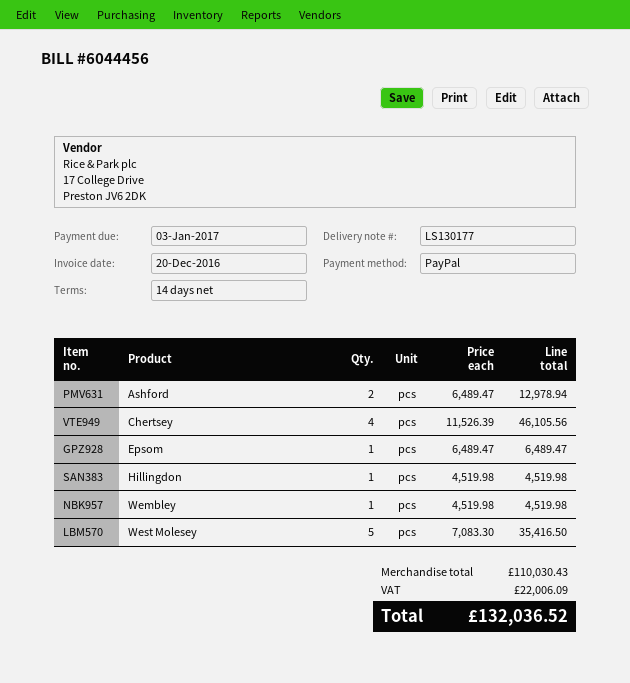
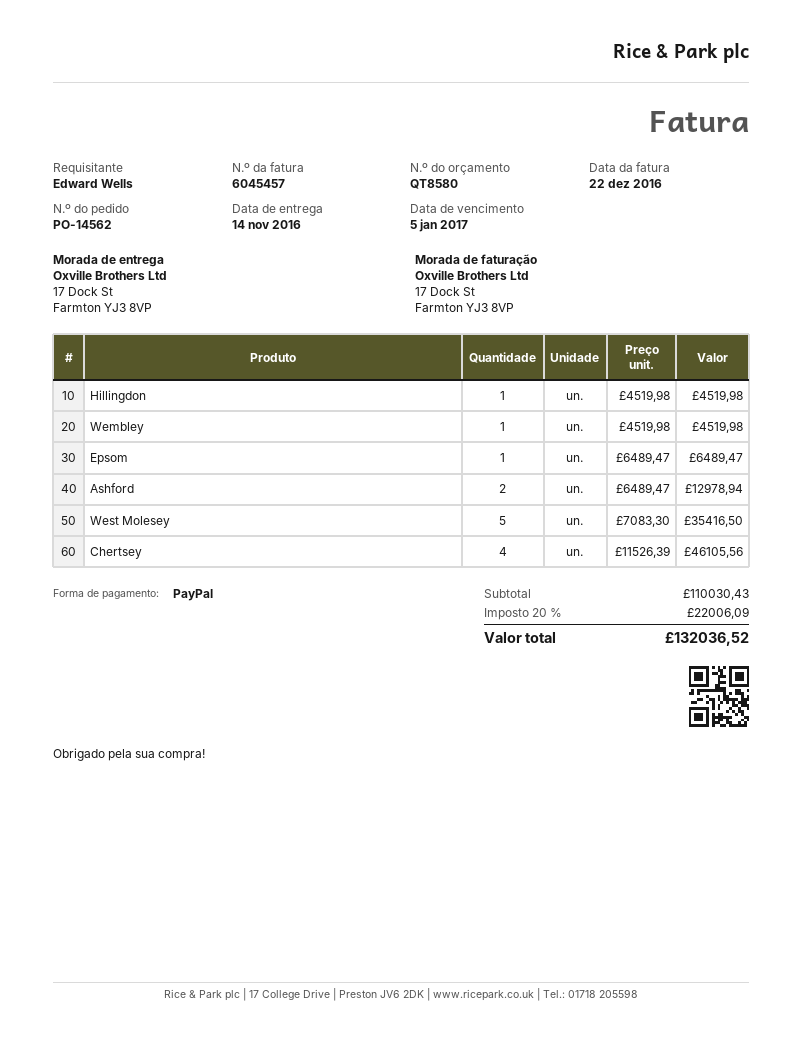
invoice number: 6044456 -> 6045457
invoice date: 2016-12-20 -> 2016-12-22
due date: 2017-01-03 -> 2017-01-05

